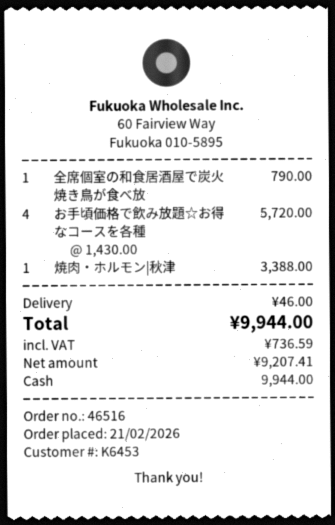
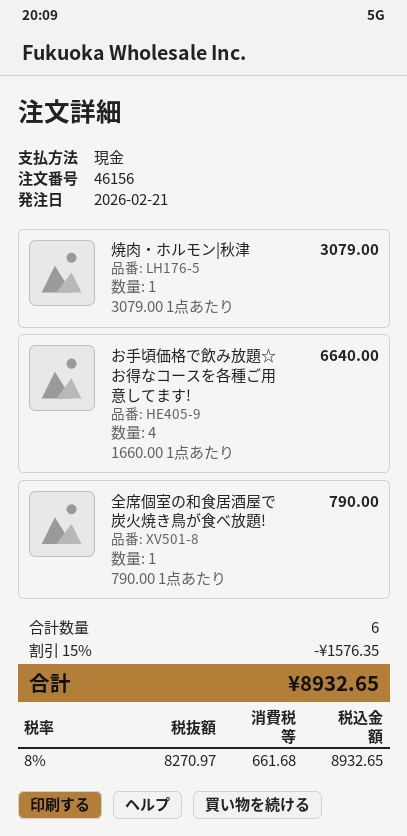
order number: 46516 -> 46156
お手頃価格で飲み放題☆お得なコースを各種: 4 x 1430.00 = 5720.00 -> 4 x 1660.00 = 6640.00
焼肉・ホルモン|秋津: 1 x 3388.00 = 3388.00 -> 1 x 3079.00 = 3079.00
discount: none -> 15% = 1576.35
shipping: 46.00 -> none
net: 9207.41 -> 8270.97
tax: 736.59 -> 661.68
total: 9944.00 -> 8932.65

